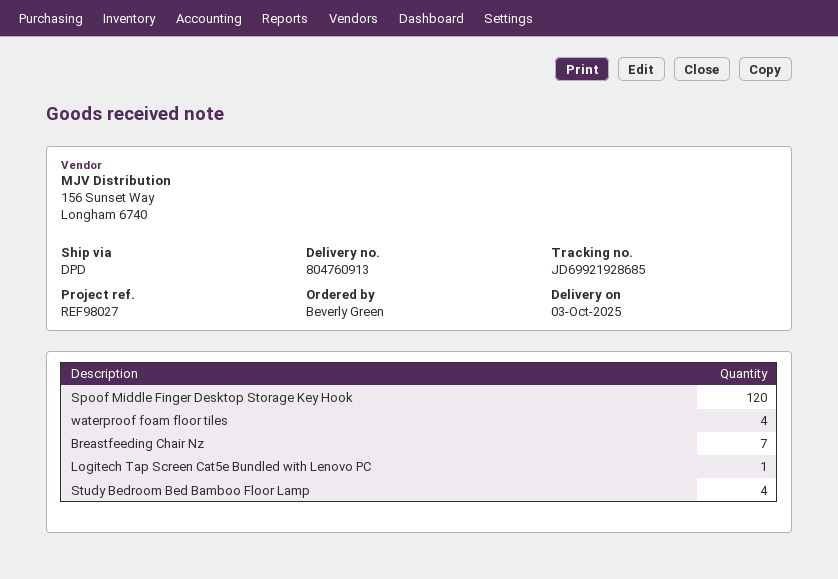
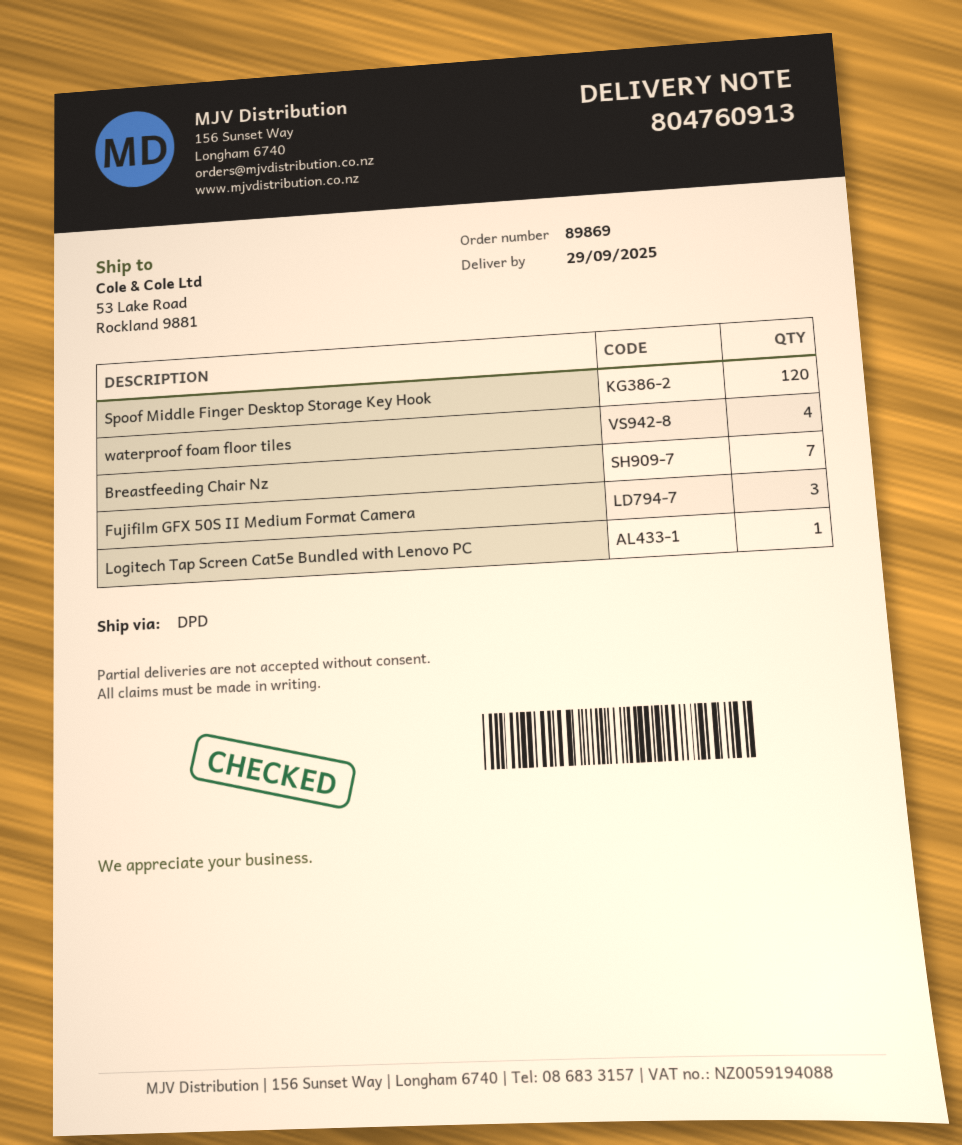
delivery date: 2025-10-03 -> 2025-09-29
Study Bedroom Bed Bamboo Floor Lamp: 4 -> none
Fujifilm GFX 50S II Medium Format Camera: none -> 3

